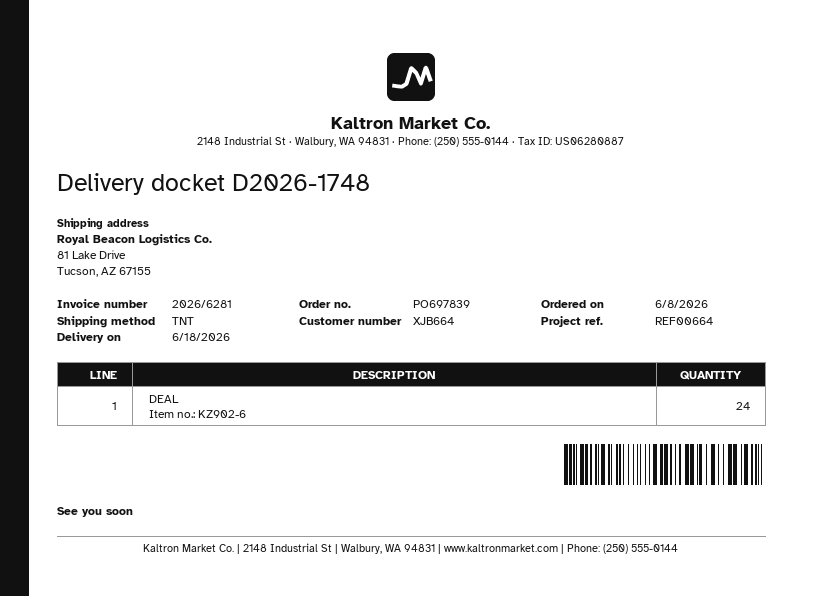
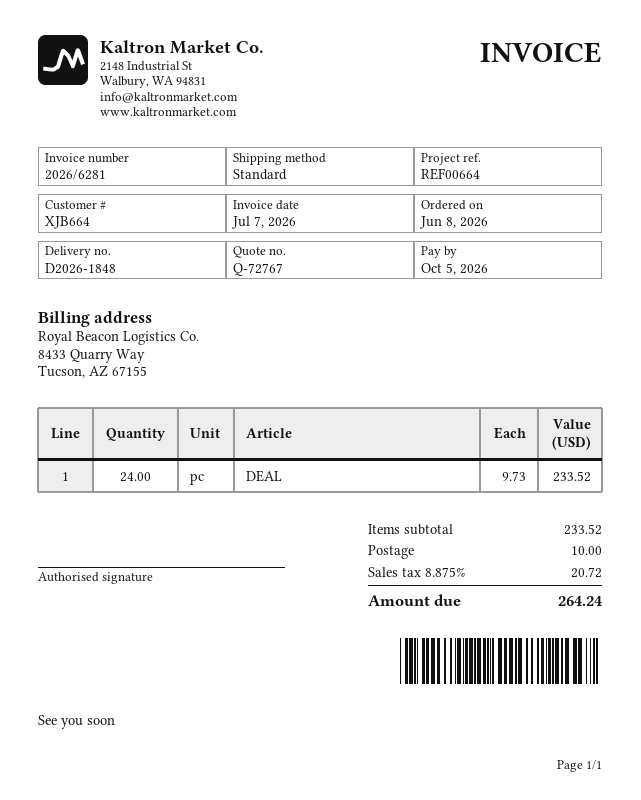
delivery note number: D2026-1748 -> D2026-1848
shipping method: TNT -> standard

